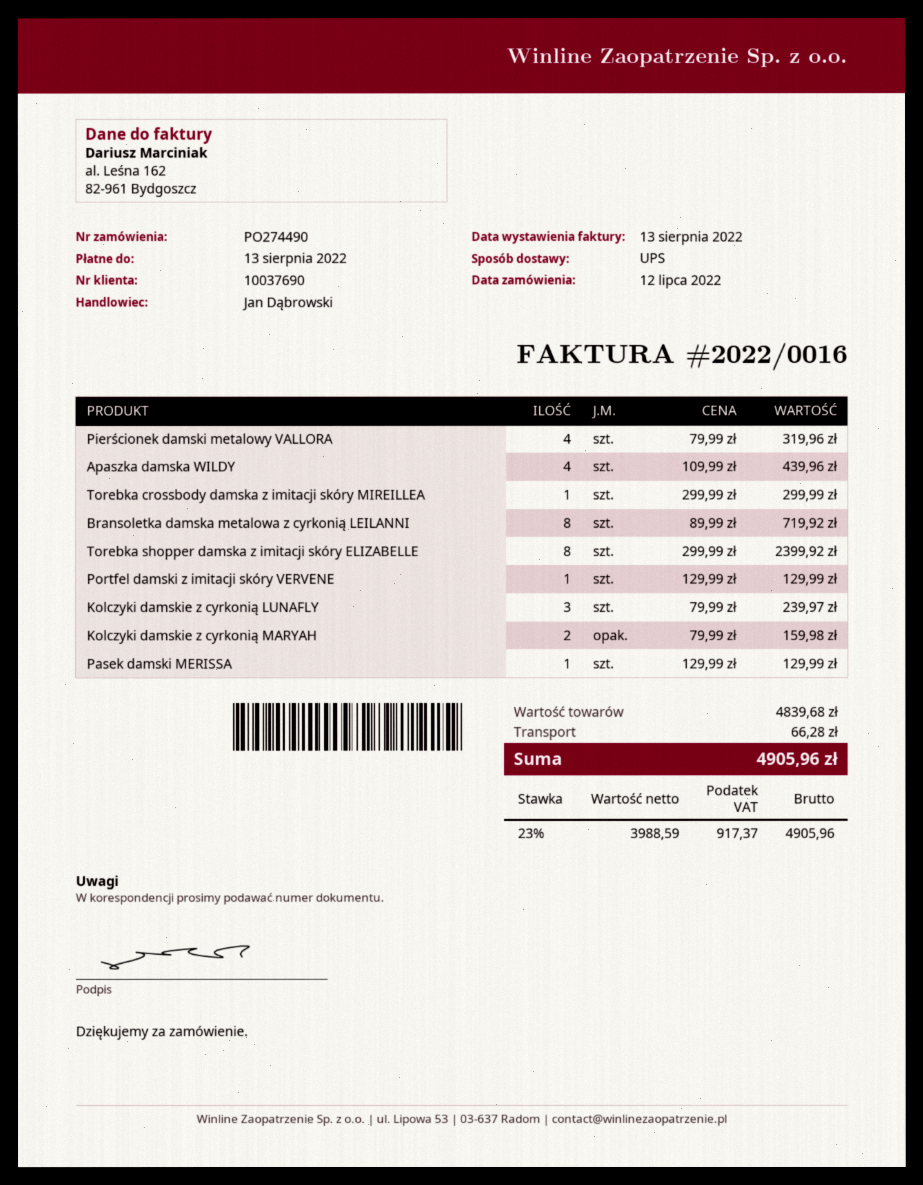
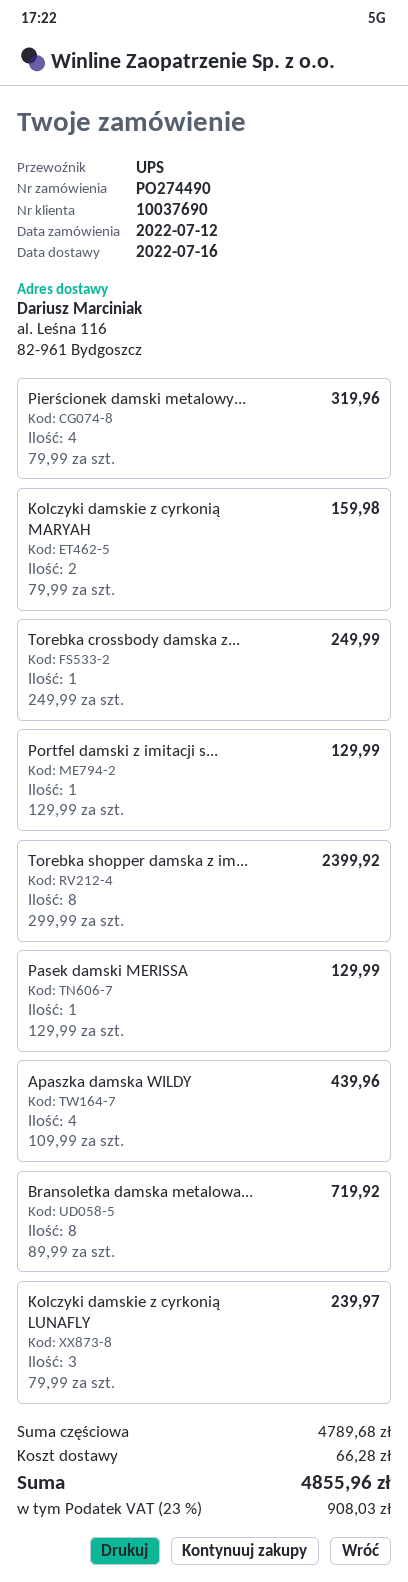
Torebka crossbody damska z imitacji skóry MIREILLEA: 1 x 299.99 = 299.99 -> 1 x 249.99 = 249.99
subtotal: 4839.68 -> 4789.68
tax: 23% = 917.37 -> 23% = 908.03
total: 4905.96 -> 4855.96

